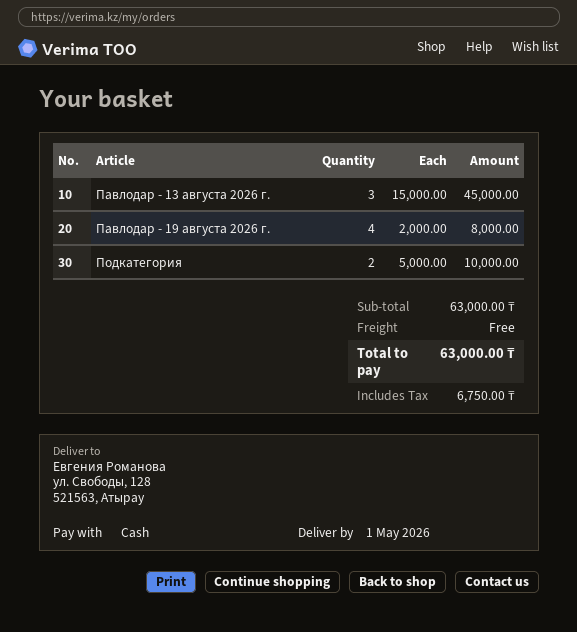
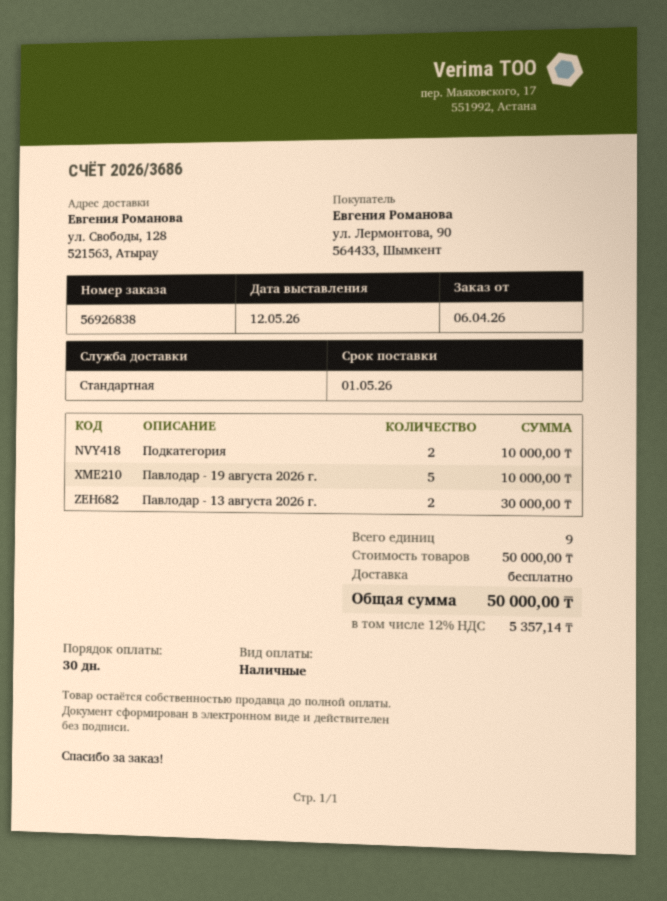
Павлодар - 13 августа 2026 г.: 3 for 45000.00 -> 2 for 30000.00
Павлодар - 19 августа 2026 г.: 4 for 8000.00 -> 5 for 10000.00
subtotal: 63000.00 -> 50000.00
tax: 6750.00 -> 5357.14
total: 63000.00 -> 50000.00

